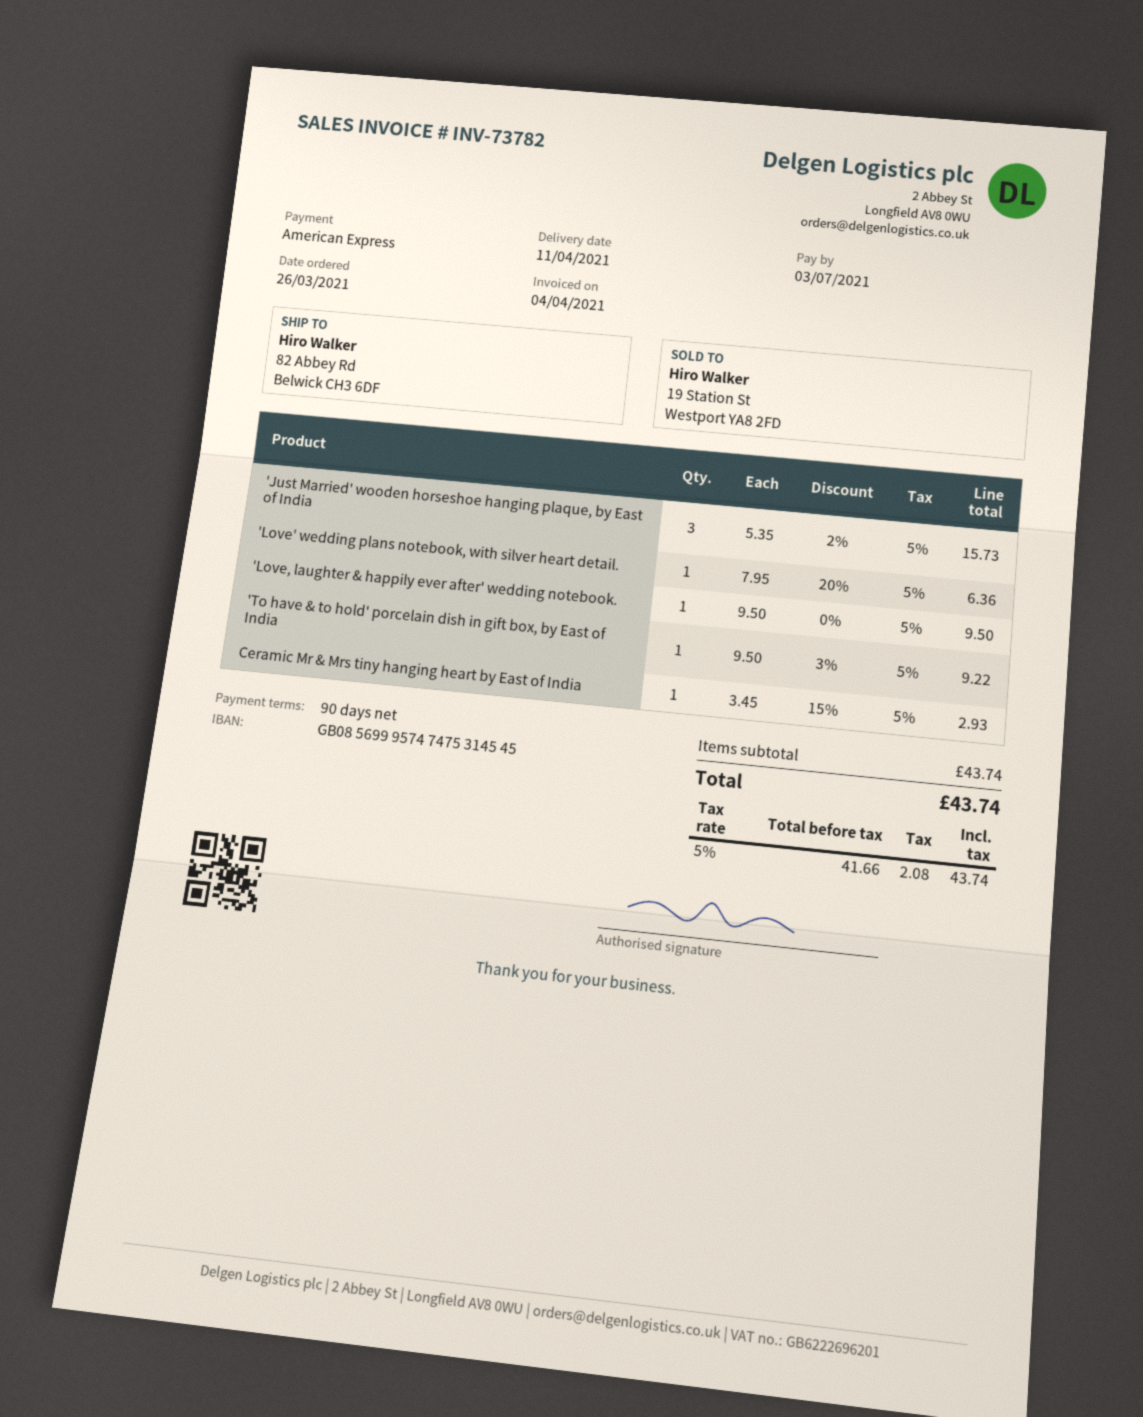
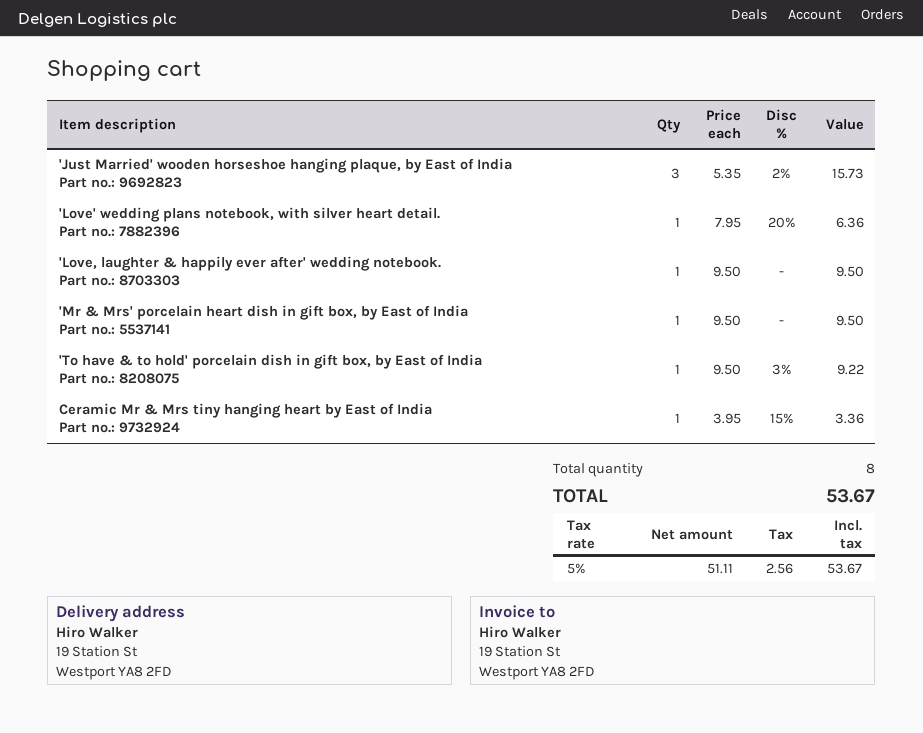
ship to: 82 Abbey Rd, Belwick CH3 6DF -> 19 Station St, Westport YA8 2FD
Ceramic Mr & Mrs tiny hanging heart by East of India: 1 x 3.45 - 15% = 2.93 -> 1 x 3.95 - 15% = 3.36
'Mr & Mrs' porcelain heart dish in gift box, by East of India: none -> 1 x 9.50 = 9.50
net: 41.66 -> 51.11
tax: 5% = 2.08 -> 5% = 2.56
total: 43.74 -> 53.67

